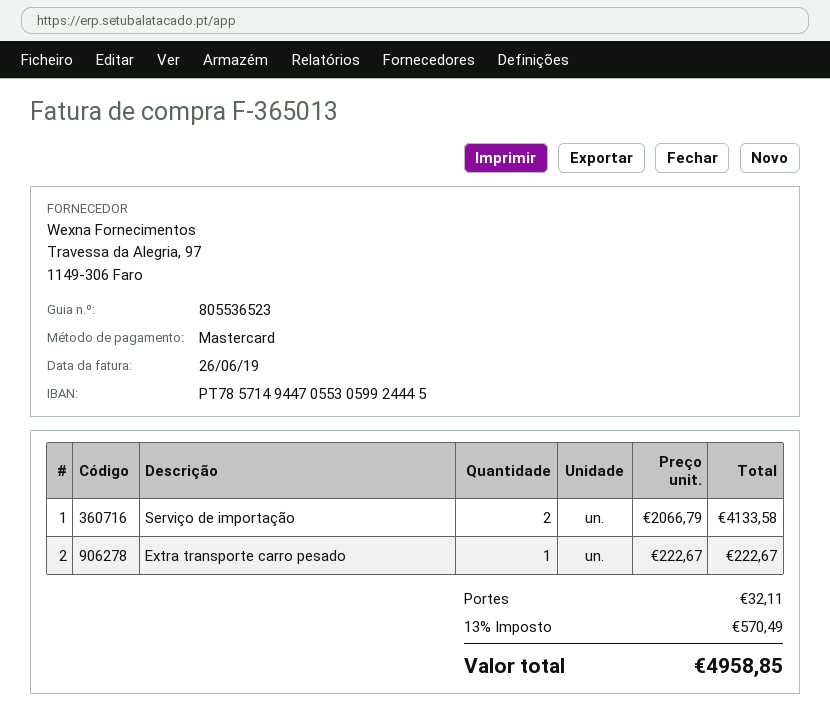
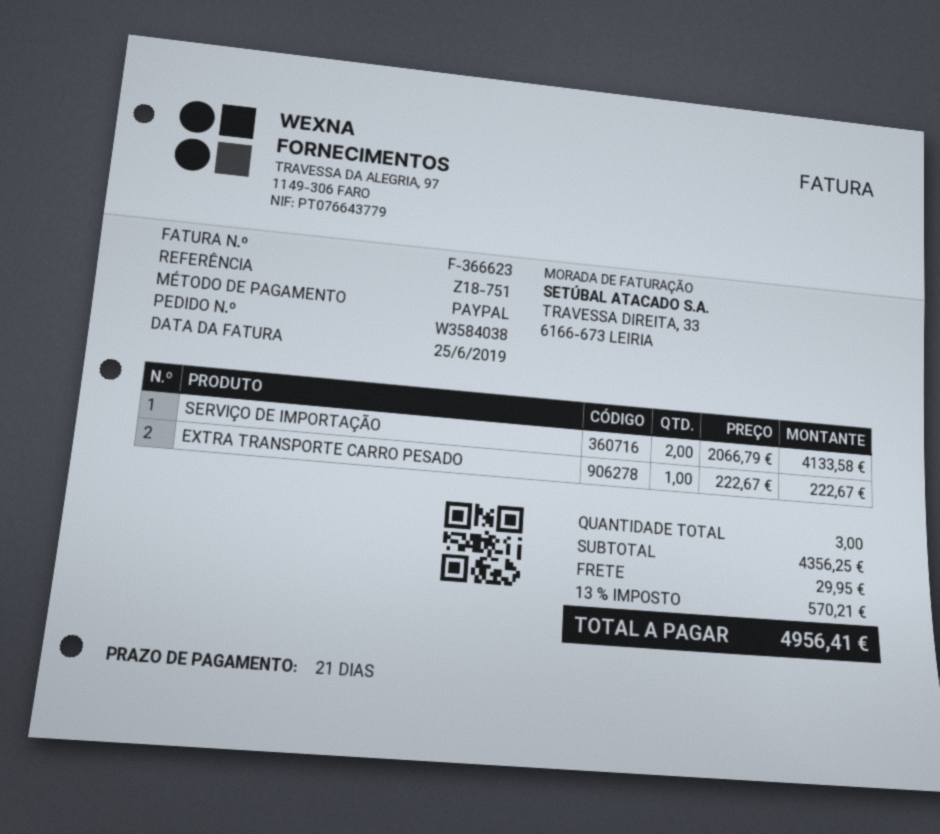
invoice number: F-365013 -> F-366623
invoice date: 2019-06-26 -> 2019-06-25
payment method: Mastercard -> PayPal
shipping: 32.11 -> 29.95
tax: 13% = 570.49 -> 13% = 570.21
total: 4958.85 -> 4956.41

